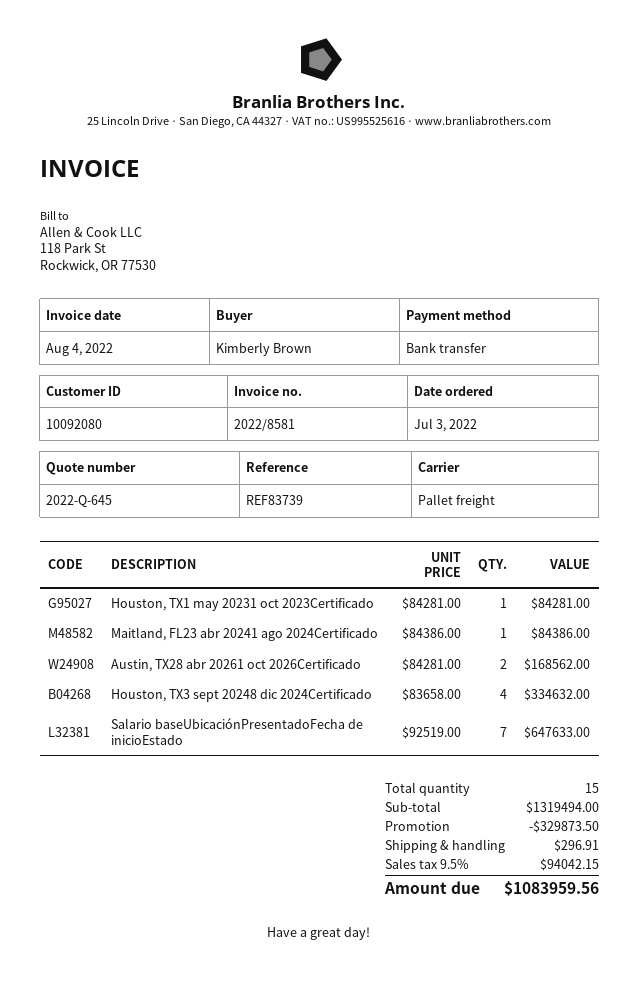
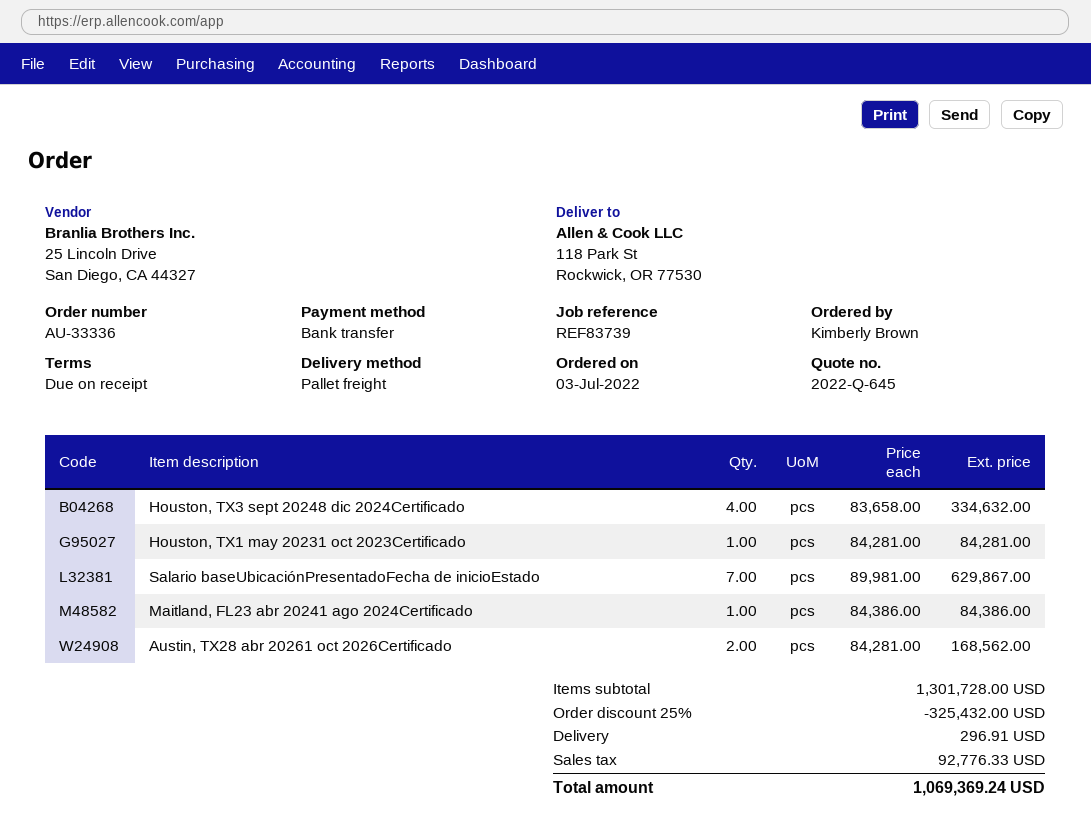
Salario baseUbicaciónPresentadoFecha de inicioEstado: 7 x 92519.00 = 647633.00 -> 7 x 89981.00 = 629867.00
subtotal: 1319494.00 -> 1301728.00
discount: 329873.50 -> 325432.00
tax: 94042.15 -> 92776.33
total: 1083959.56 -> 1069369.24

